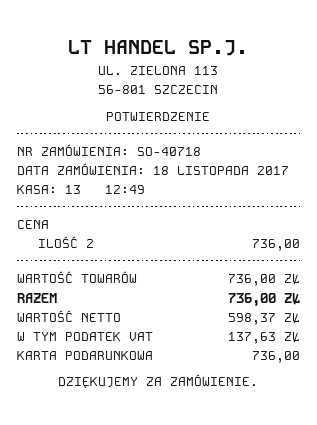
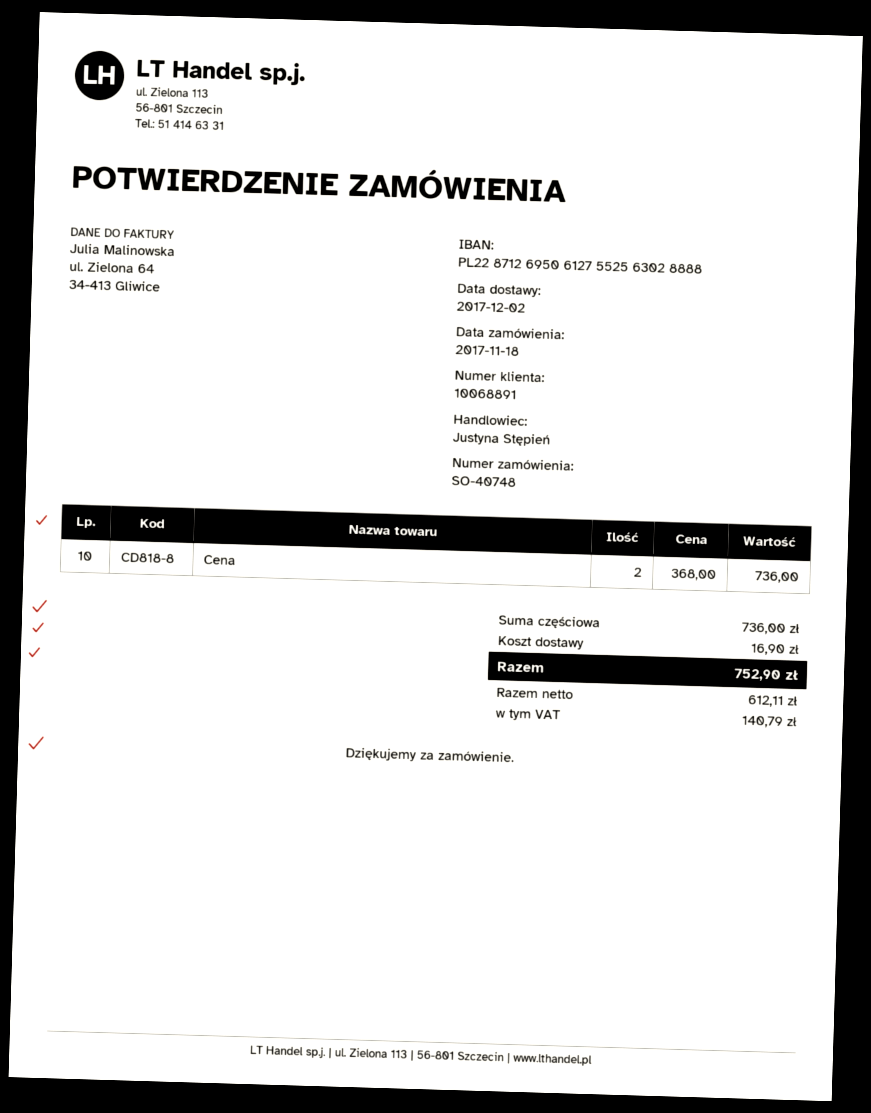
order number: SO-40718 -> SO-40748
shipping: none -> 16.90
net: 598.37 -> 612.11
tax: 137.63 -> 140.79
total: 736.00 -> 752.90

